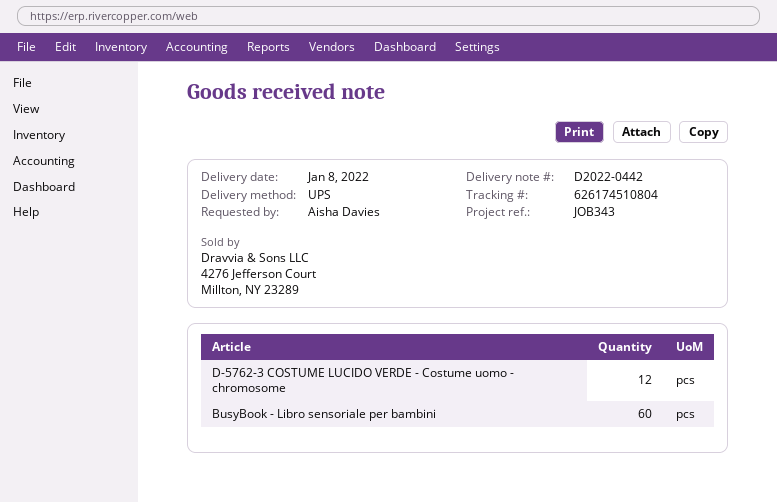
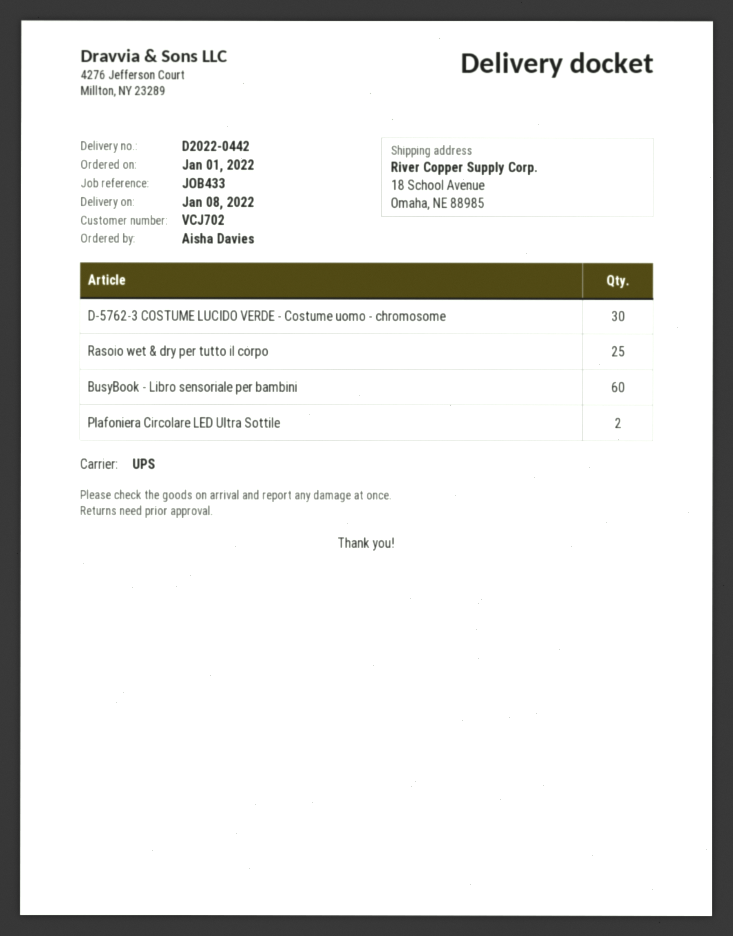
reference: JOB343 -> JOB433
D-5762-3 COSTUME LUCIDO VERDE - Costume uomo - chromosome: 12 -> 30
Rasoio wet & dry per tutto il corpo: none -> 25
Plafoniera Circolare LED Ultra Sottile: none -> 2

